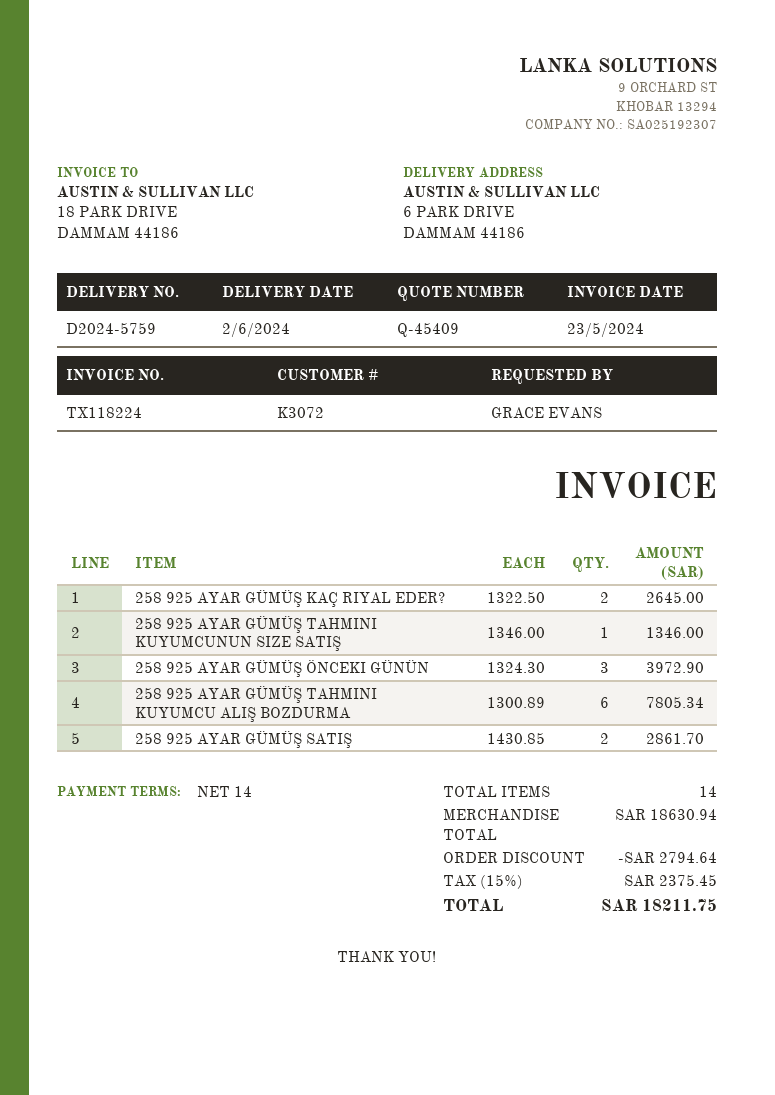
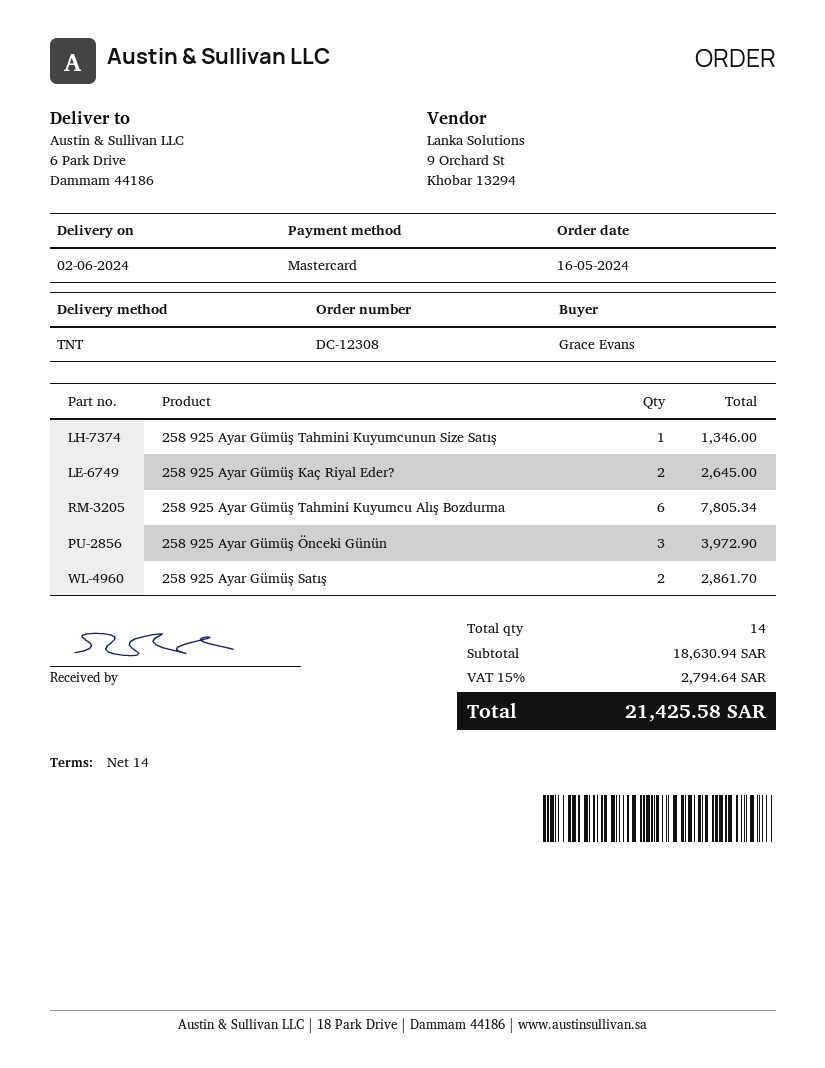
discount: 2794.64 -> none
tax: 15% = 2375.45 -> 15% = 2794.64
total: 18211.75 -> 21425.58

